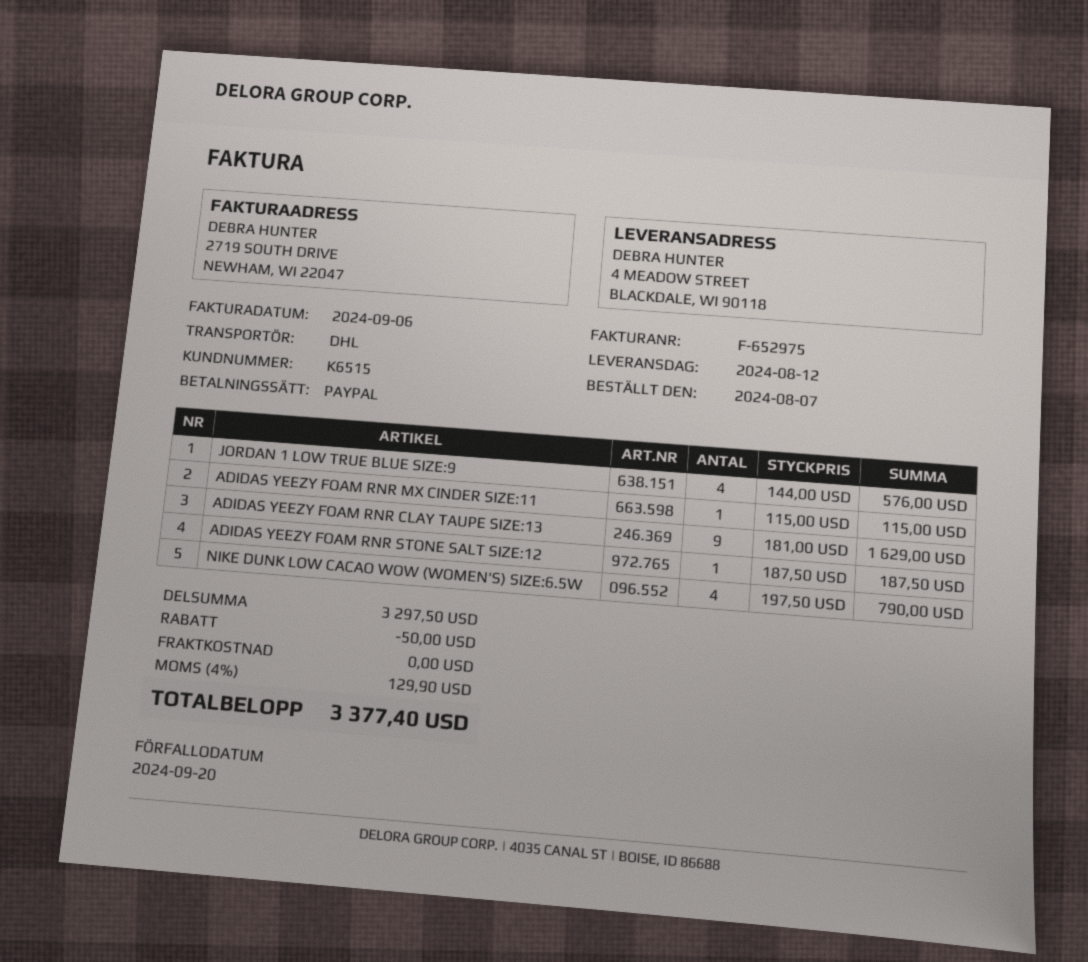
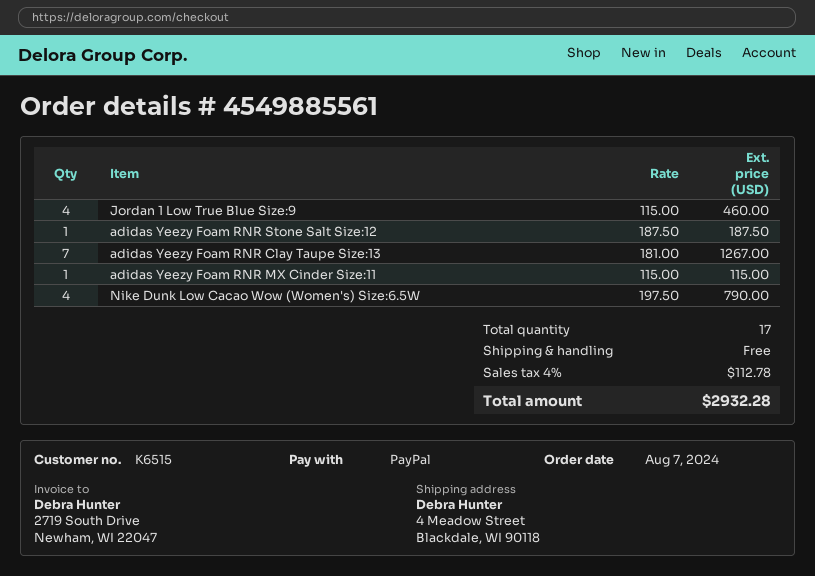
JORDAN 1 LOW TRUE BLUE SIZE:9: 4 x 144.00 = 576.00 -> 4 x 115.00 = 460.00
ADIDAS YEEZY FOAM RNR CLAY TAUPE SIZE:13: 9 x 181.00 = 1629.00 -> 7 x 181.00 = 1267.00
discount: 50.00 -> none
tax: 4% = 129.90 -> 4% = 112.78
total: 3377.40 -> 2932.28

